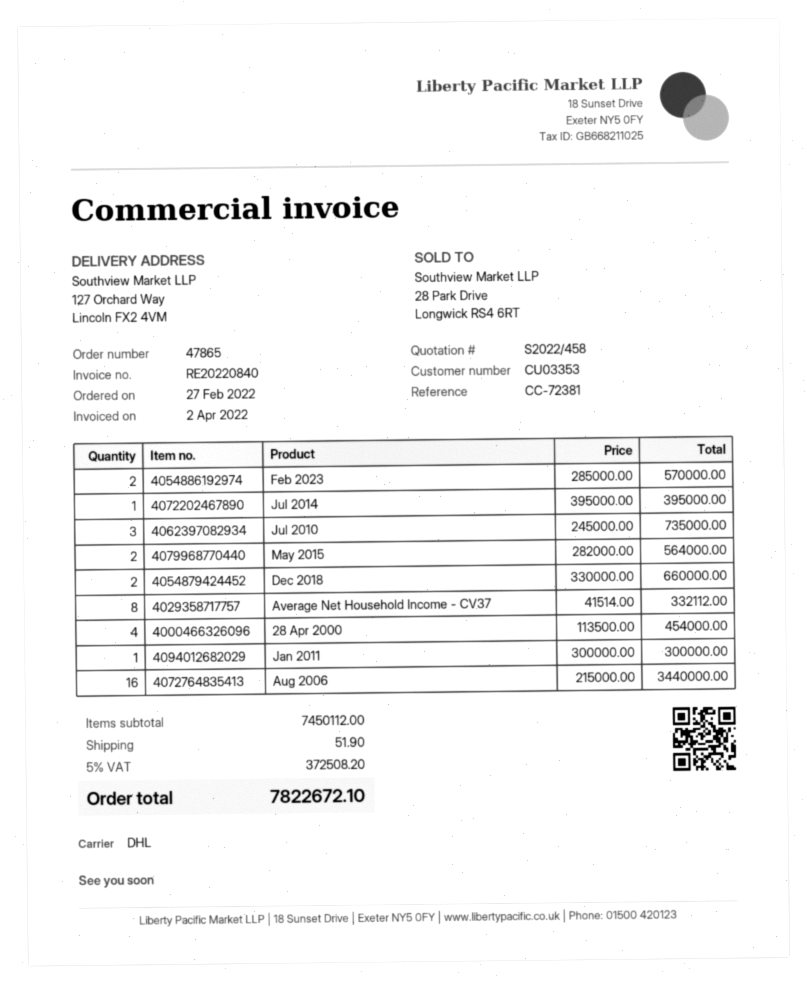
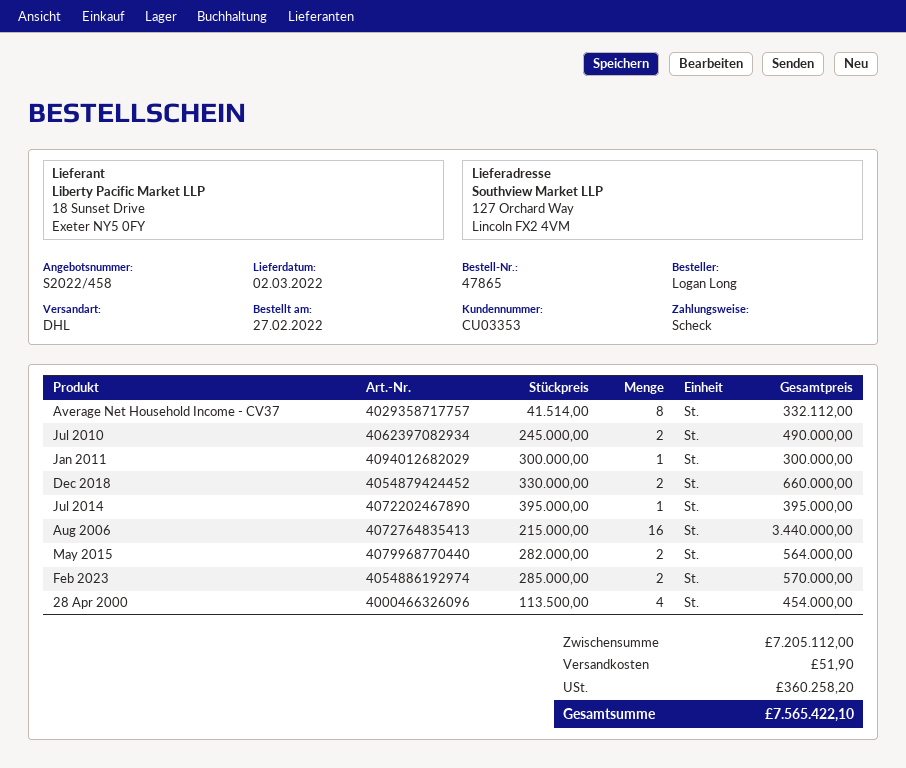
Jul 2010: 3 x 245000.00 = 735000.00 -> 2 x 245000.00 = 490000.00
subtotal: 7450112.00 -> 7205112.00
tax: 372508.20 -> 360258.20
total: 7822672.10 -> 7565422.10

